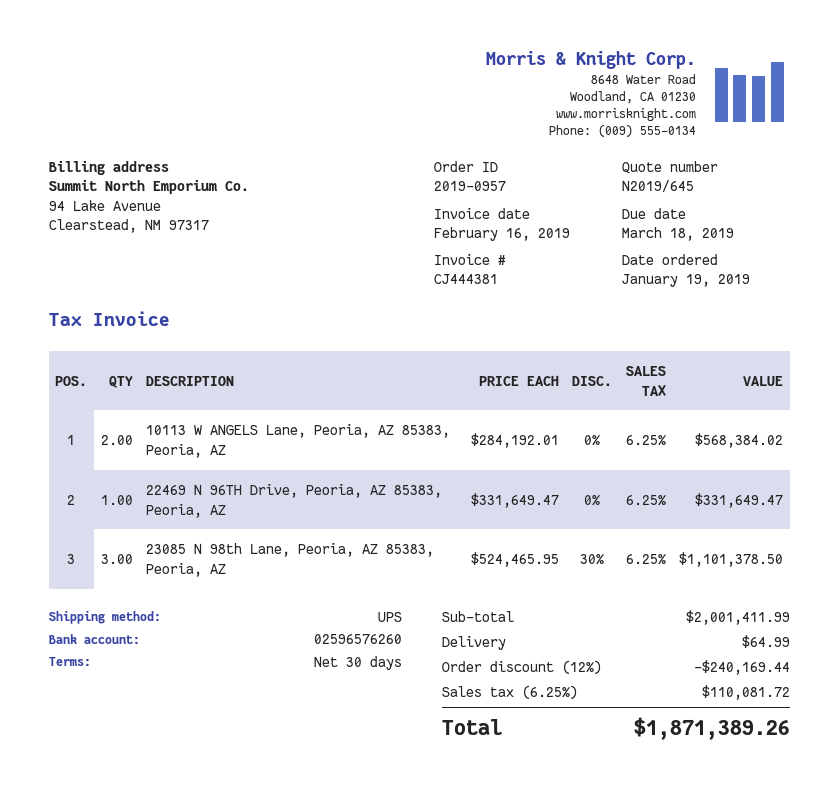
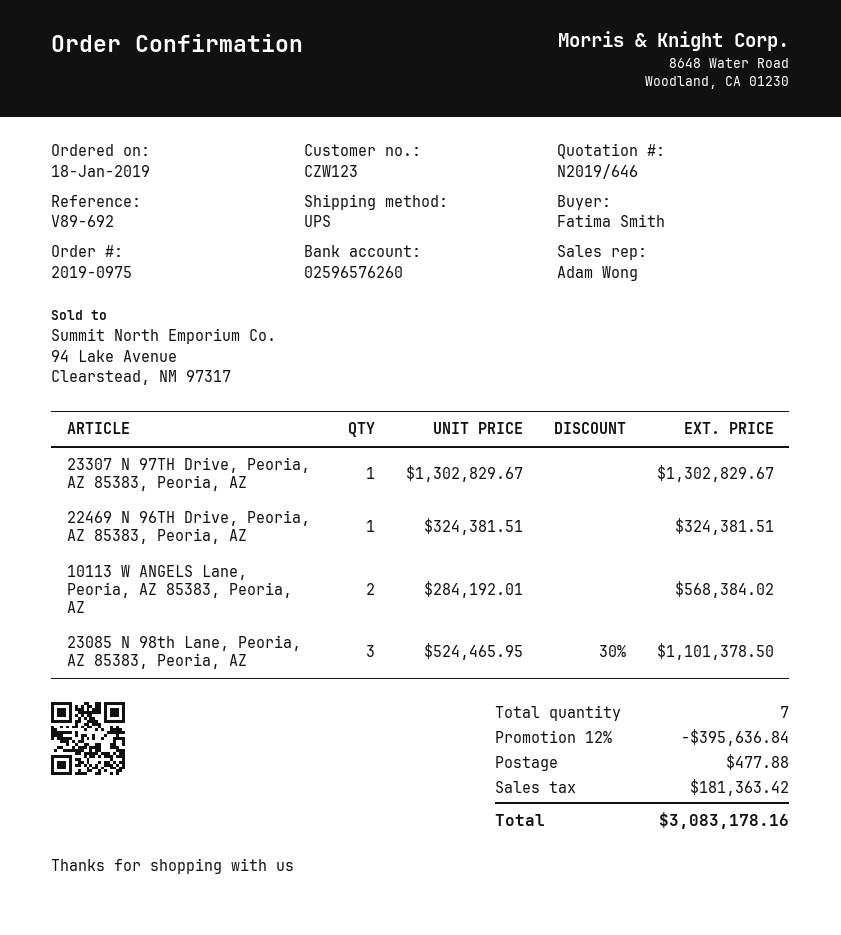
quote number: N2019/645 -> N2019/646
order number: 2019-0957 -> 2019-0975
order date: 2019-01-19 -> 2019-01-18
22469 N 96TH Drive, Peoria, AZ 85383, Peoria, AZ: 1 x 331649.47 = 331649.47 -> 1 x 324381.51 = 324381.51
23307 N 97TH Drive, Peoria, AZ 85383, Peoria, AZ: none -> 1 x 1302829.67 = 1302829.67
discount: 12% = 240169.44 -> 12% = 395636.84
shipping: 64.99 -> 477.88
tax: 110081.72 -> 181363.42
total: 1871389.26 -> 3083178.16

